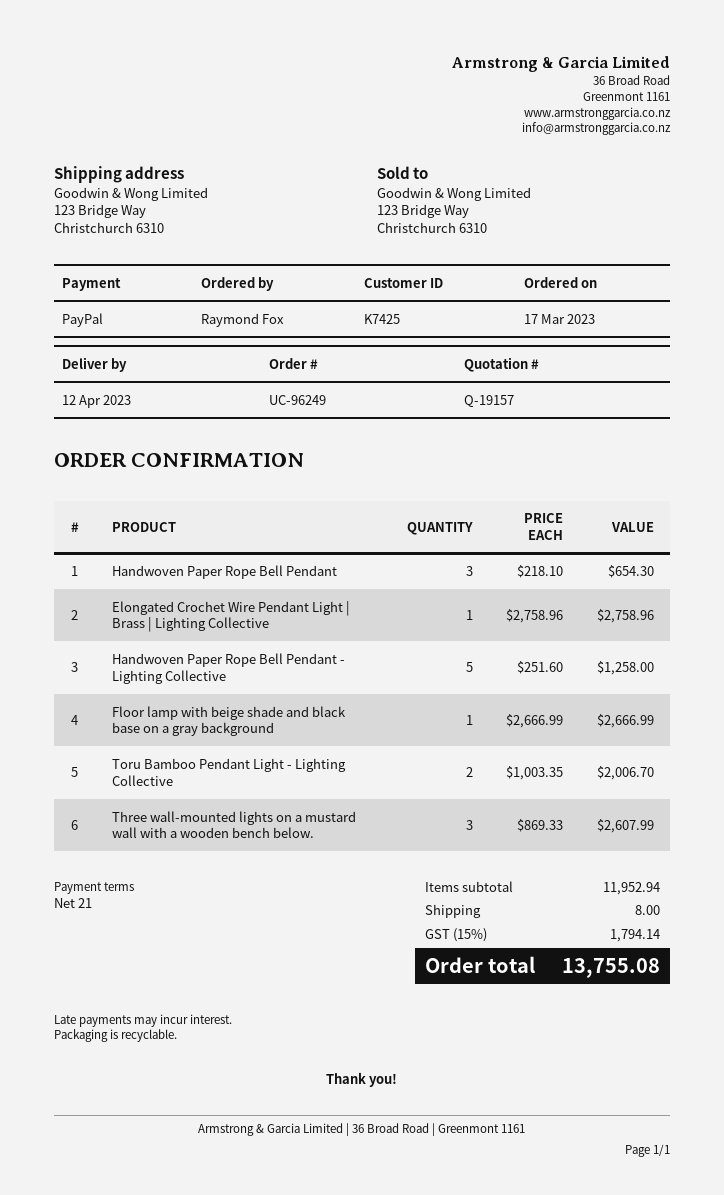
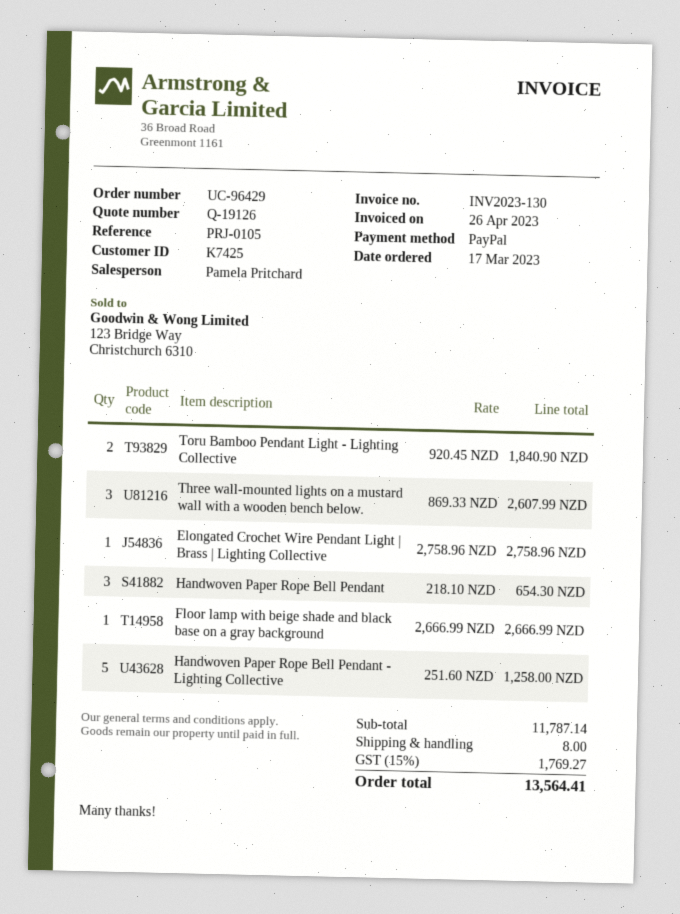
quote number: Q-19157 -> Q-19126
order number: UC-96249 -> UC-96429
Toru Bamboo Pendant Light - Lighting Collective: 2 x 1003.35 = 2006.70 -> 2 x 920.45 = 1840.90
subtotal: 11952.94 -> 11787.14
tax: 15% = 1794.14 -> 15% = 1769.27
total: 13755.08 -> 13564.41

